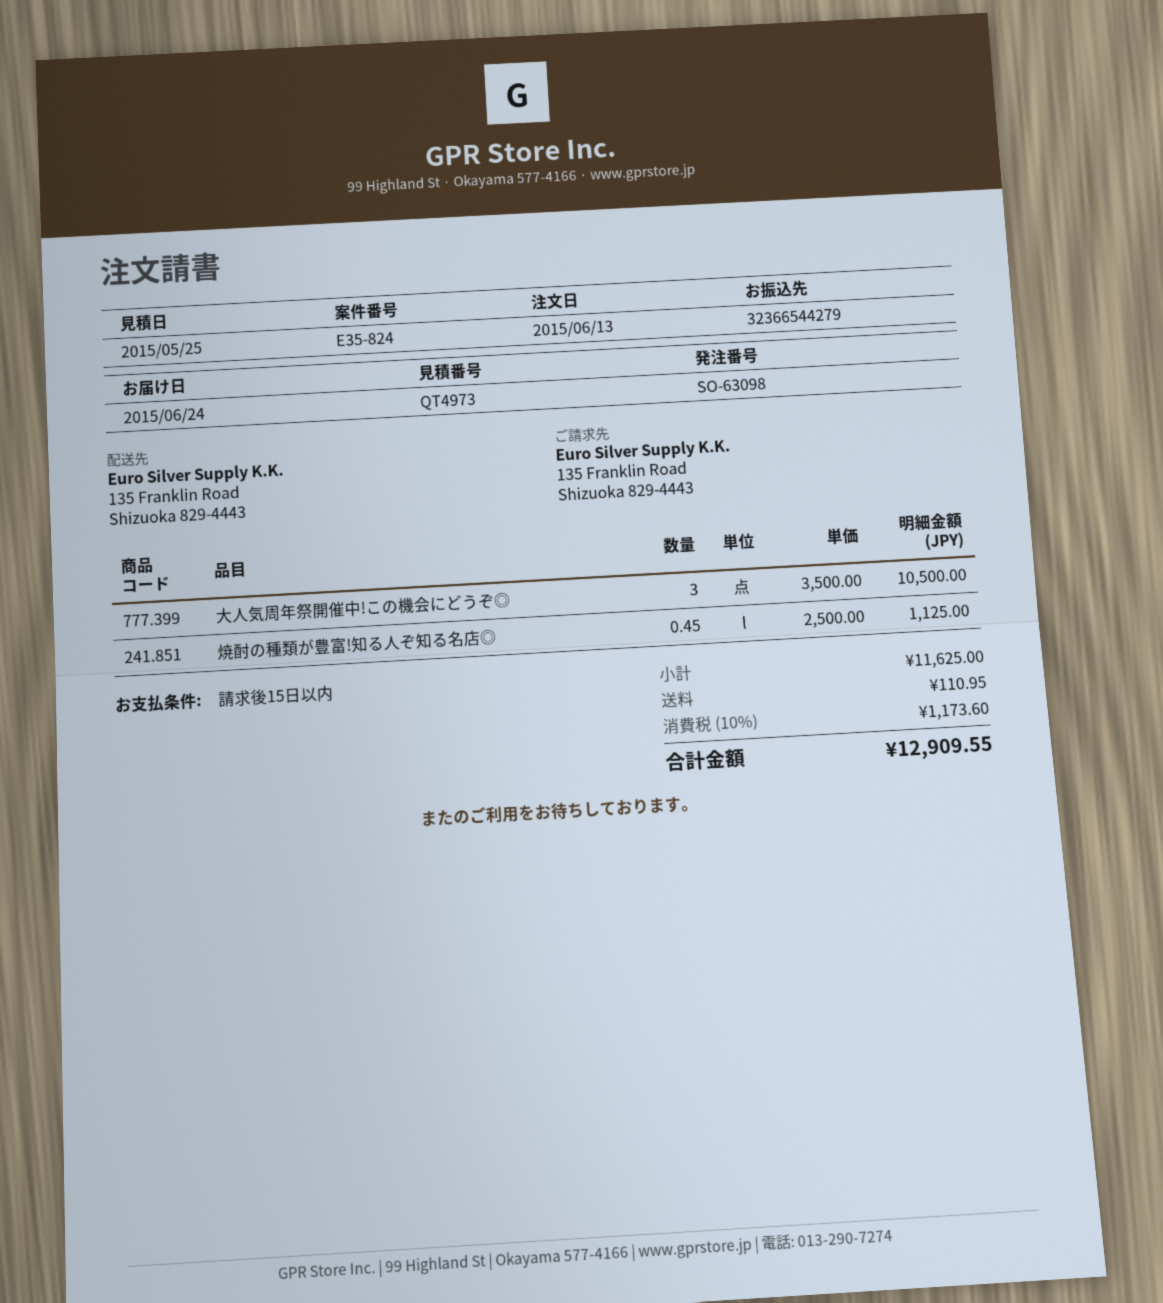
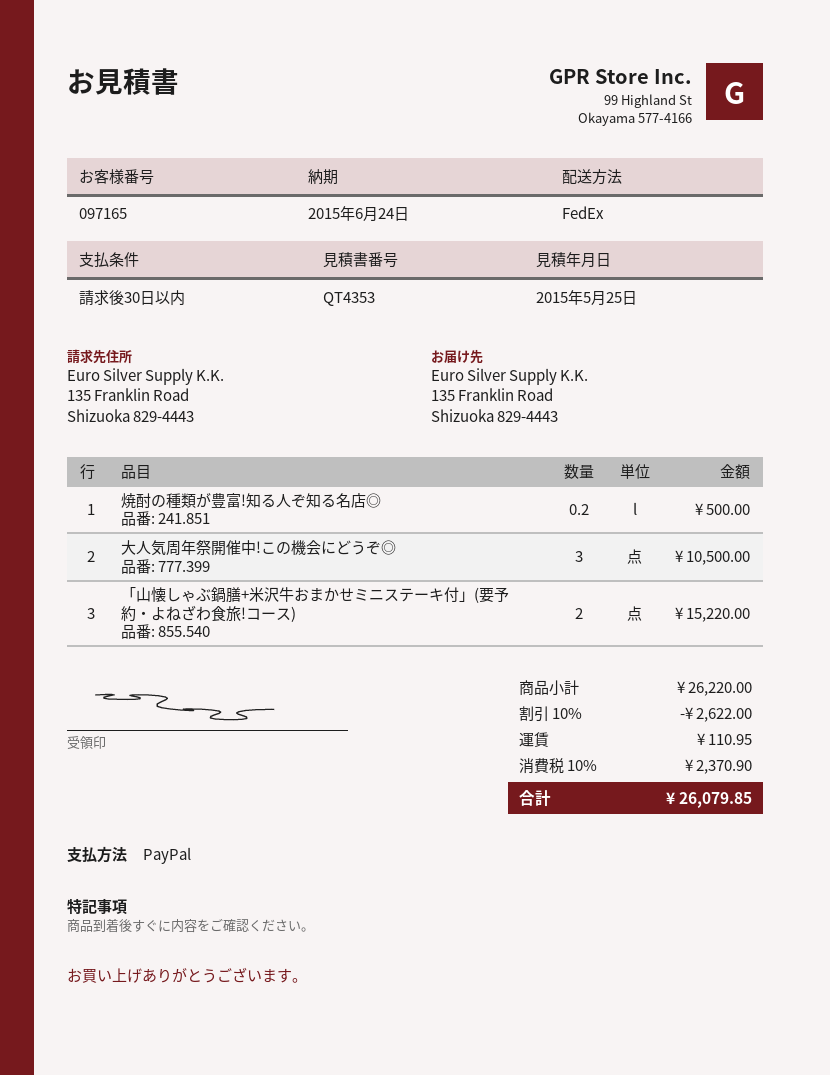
quote number: QT4973 -> QT4353
payment terms: 15 days -> 30 days
焼酎の種類が豊富!知る人ぞ知る名店◎: 0.45 for 1125.00 -> 0.2 for 500.00
「山懐しゃぶ鍋膳+米沢牛おまかせミニステーキ付」(要予約・よねざわ食旅!コース): none -> 2 for 15220.00
subtotal: 11625.00 -> 26220.00
discount: none -> 10% = 2622.00
tax: 10% = 1173.60 -> 10% = 2370.90
total: 12909.55 -> 26079.85

